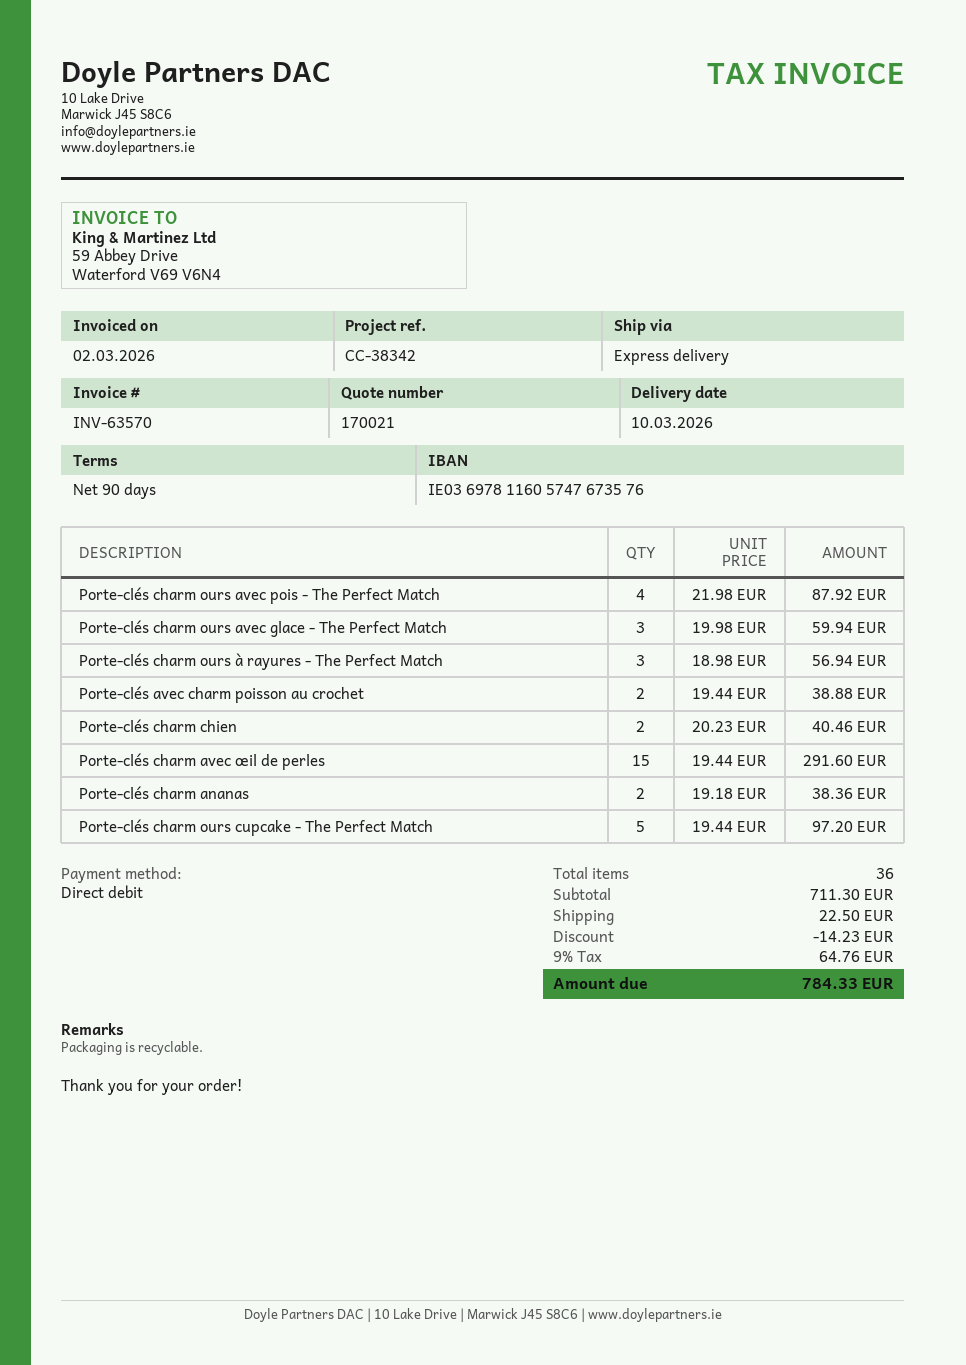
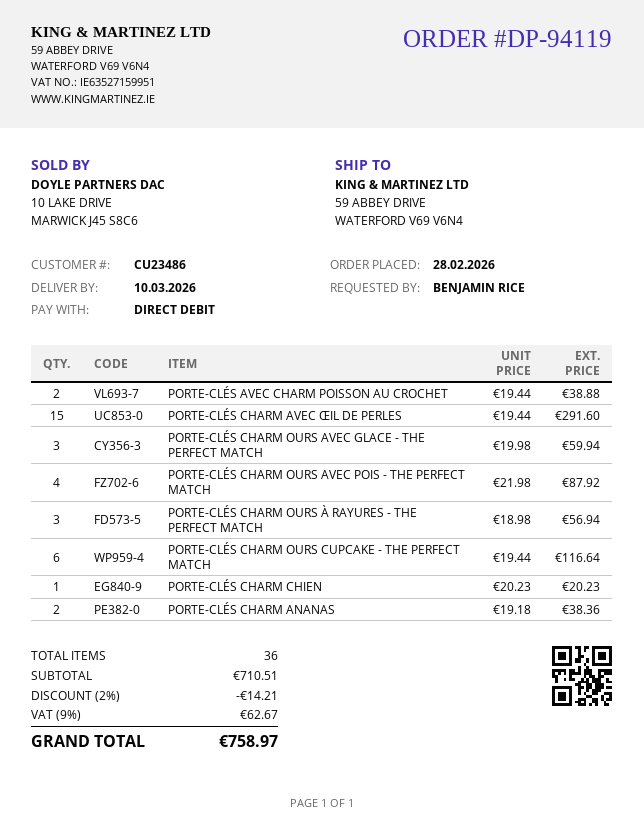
Porte-clés charm chien: 2 x 20.23 = 40.46 -> 1 x 20.23 = 20.23
Porte-clés charm ours cupcake - The Perfect Match: 5 x 19.44 = 97.20 -> 6 x 19.44 = 116.64
subtotal: 711.30 -> 710.51
discount: 14.23 -> 14.21
shipping: 22.50 -> none
tax: 9% = 64.76 -> 9% = 62.67
total: 784.33 -> 758.97

